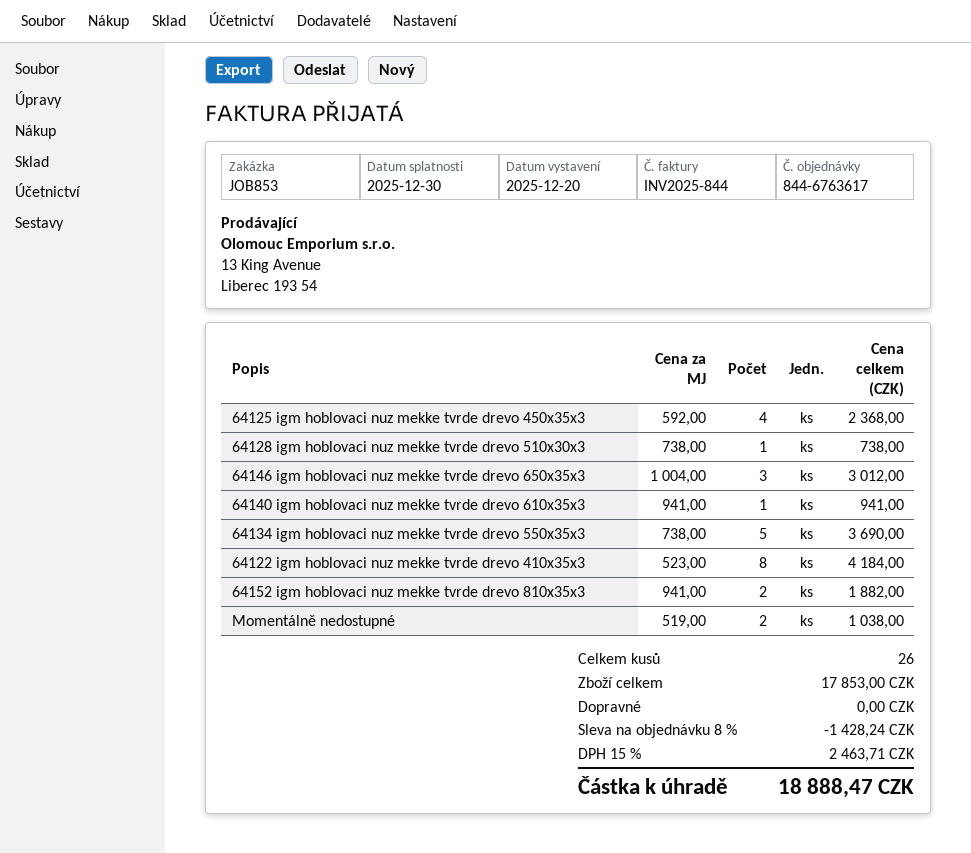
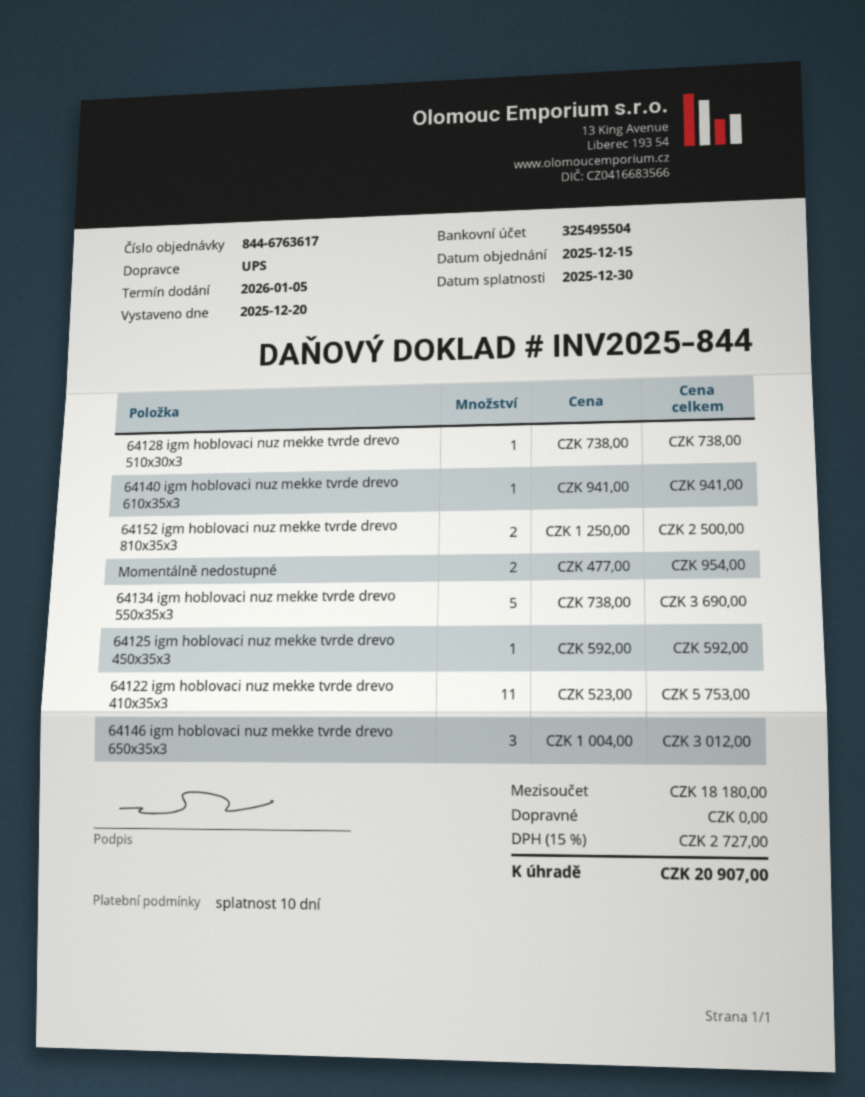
64125 igm hoblovaci nuz mekke tvrde drevo 450x35x3: 4 x 592.00 = 2368.00 -> 1 x 592.00 = 592.00
64122 igm hoblovaci nuz mekke tvrde drevo 410x35x3: 8 x 523.00 = 4184.00 -> 11 x 523.00 = 5753.00
64152 igm hoblovaci nuz mekke tvrde drevo 810x35x3: 2 x 941.00 = 1882.00 -> 2 x 1250.00 = 2500.00
Momentálně nedostupné: 2 x 519.00 = 1038.00 -> 2 x 477.00 = 954.00
subtotal: 17853.00 -> 18180.00
discount: 8% = 1428.24 -> none
tax: 15% = 2463.71 -> 15% = 2727.00
total: 18888.47 -> 20907.00

